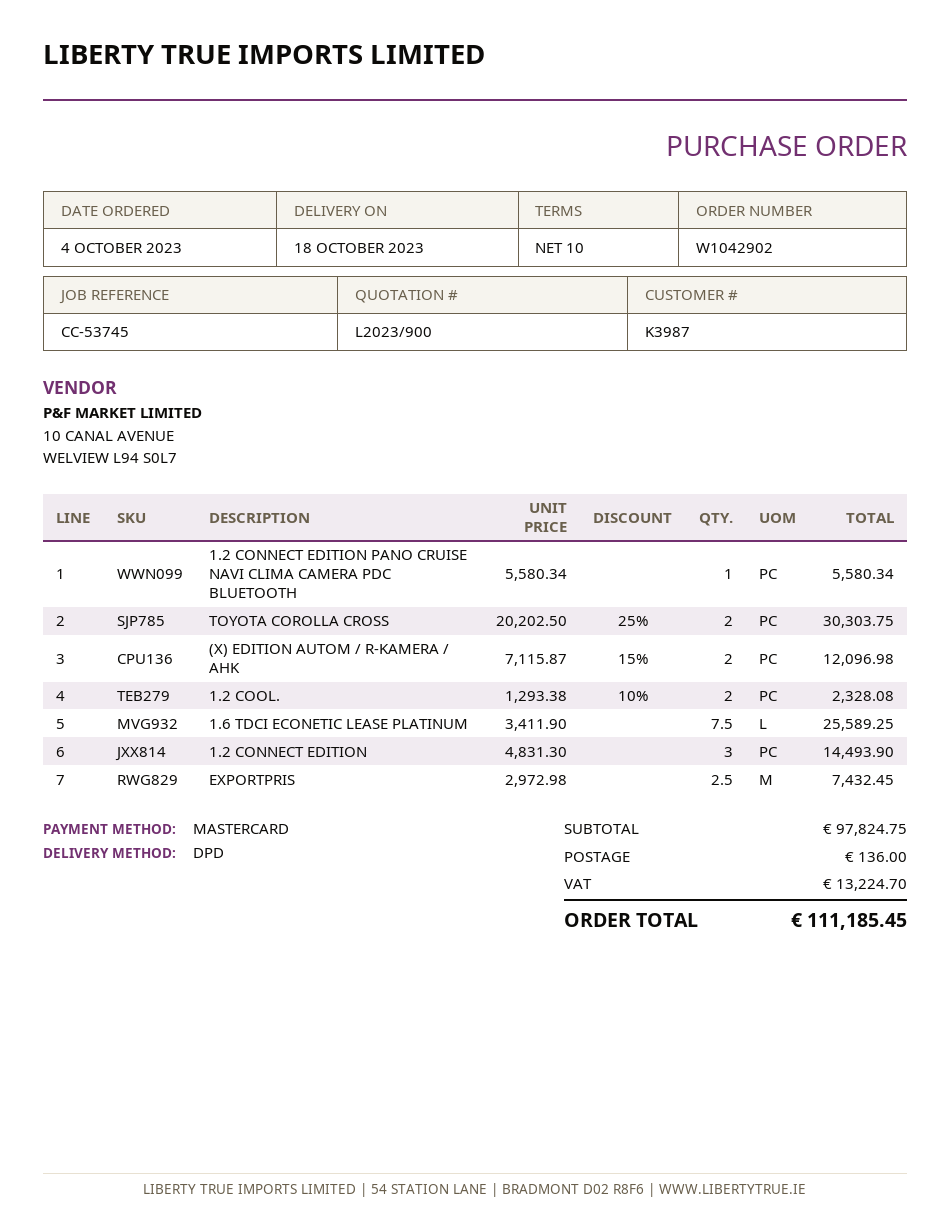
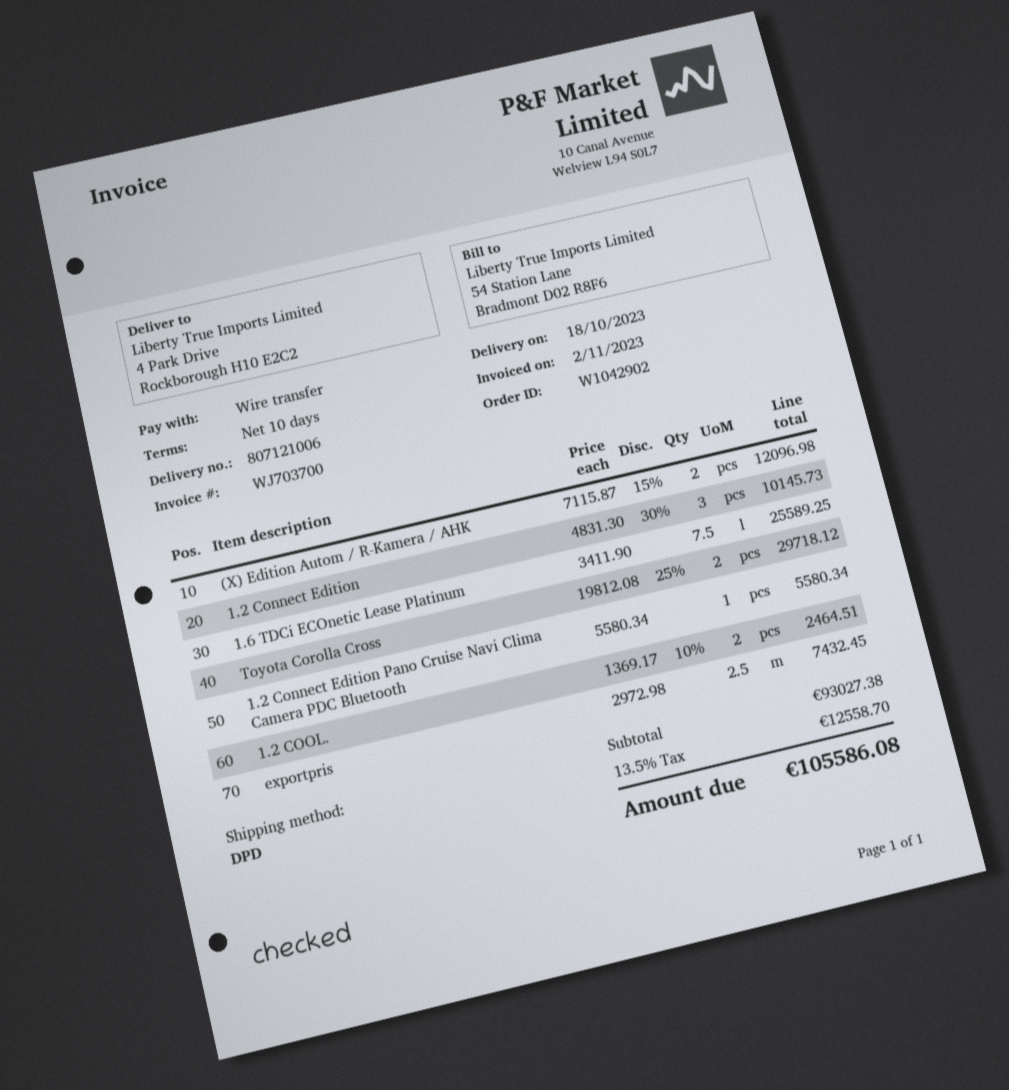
payment method: Mastercard -> bank transfer
TOYOTA COROLLA CROSS: 2 x 20202.50 - 25% = 30303.75 -> 2 x 19812.08 - 25% = 29718.12
1.2 COOL.: 2 x 1293.38 - 10% = 2328.08 -> 2 x 1369.17 - 10% = 2464.51
1.2 CONNECT EDITION: 3 x 4831.30 = 14493.90 -> 3 x 4831.30 - 30% = 10145.73
subtotal: 97824.75 -> 93027.38
shipping: 136.00 -> none
tax: 13224.70 -> 12558.70
total: 111185.45 -> 105586.08

